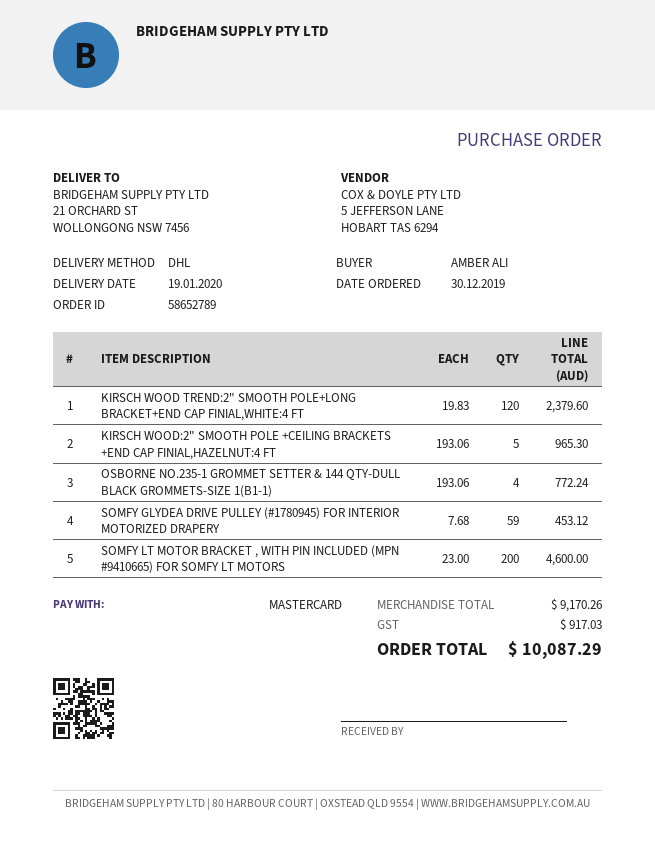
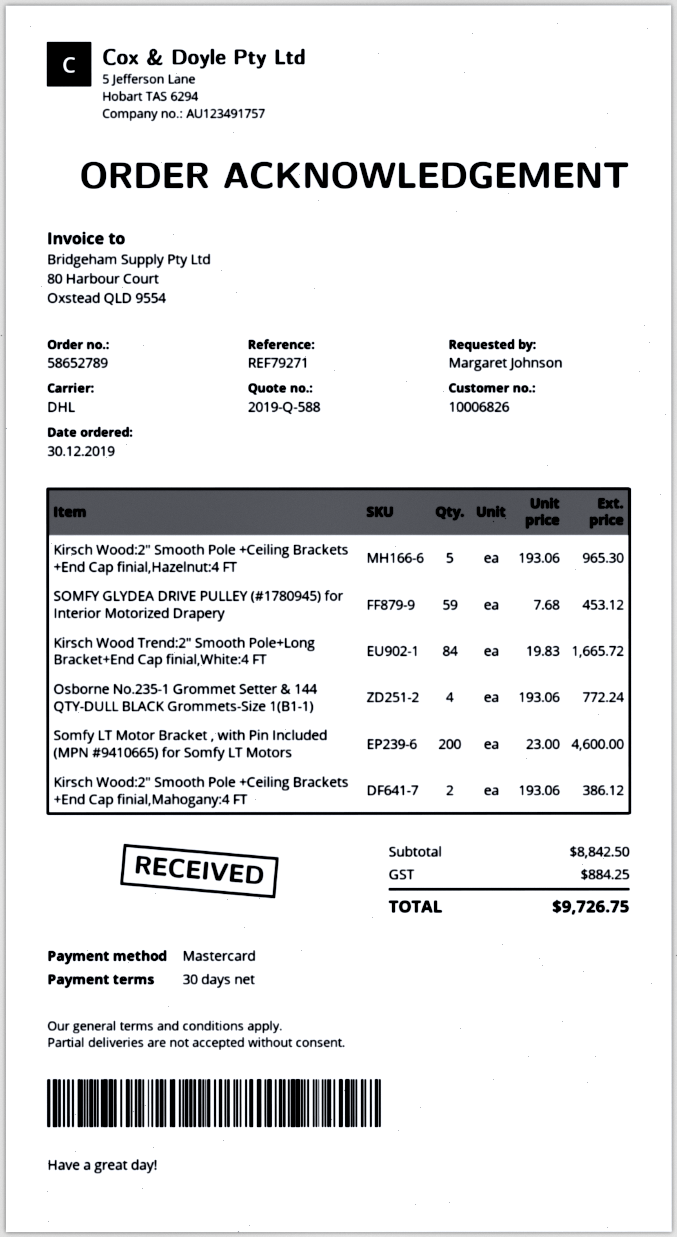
ordered by: AMBER ALI -> Margaret Johnson
KIRSCH WOOD TREND:2" SMOOTH POLE+LONG BRACKET+END CAP FINIAL,WHITE:4 FT: 120 x 19.83 = 2379.60 -> 84 x 19.83 = 1665.72
Kirsch Wood:2" Smooth Pole +Ceiling Brackets +End Cap finial,Mahogany:4 FT: none -> 2 x 193.06 = 386.12
subtotal: 9170.26 -> 8842.50
tax: 917.03 -> 884.25
total: 10087.29 -> 9726.75

